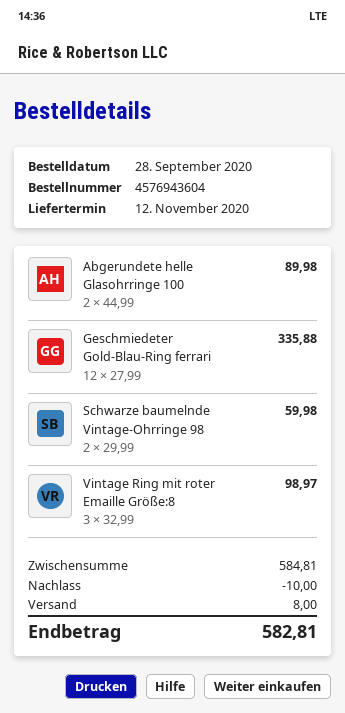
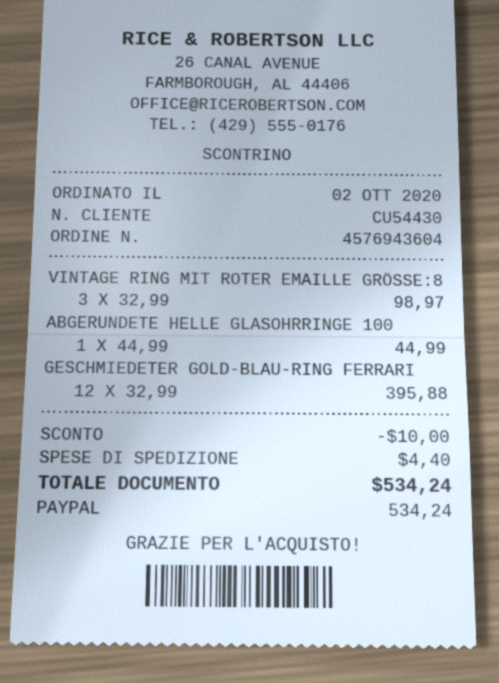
order date: 2020-09-28 -> 2020-10-02
Abgerundete helle Glasohrringe 100: 2 x 44.99 = 89.98 -> 1 x 44.99 = 44.99
Geschmiedeter Gold-Blau-Ring ferrari: 12 x 27.99 = 335.88 -> 12 x 32.99 = 395.88
Schwarze baumelnde Vintage-Ohrringe 98: 2 x 29.99 = 59.98 -> none
shipping: 8.00 -> 4.40
total: 582.81 -> 534.24

